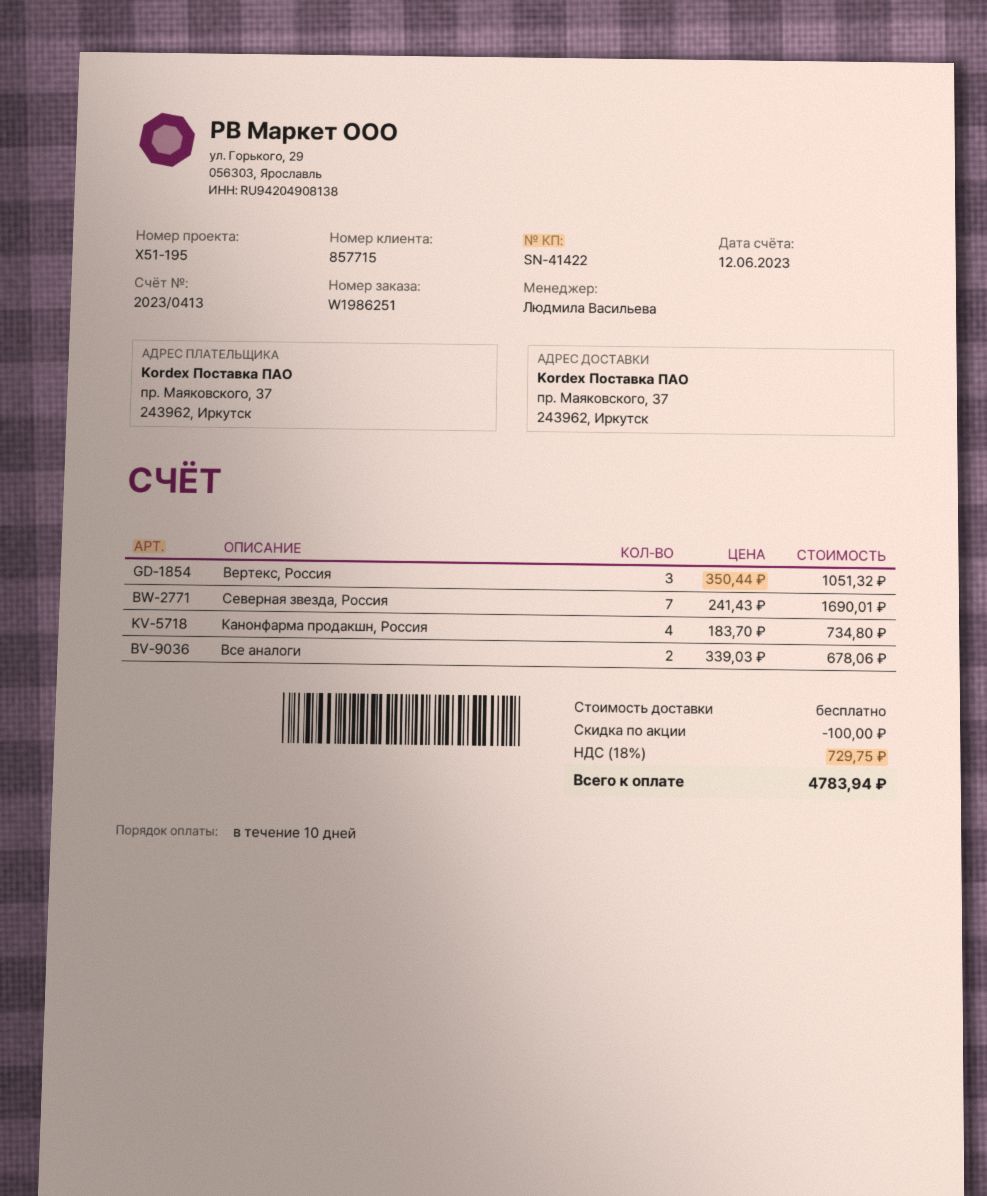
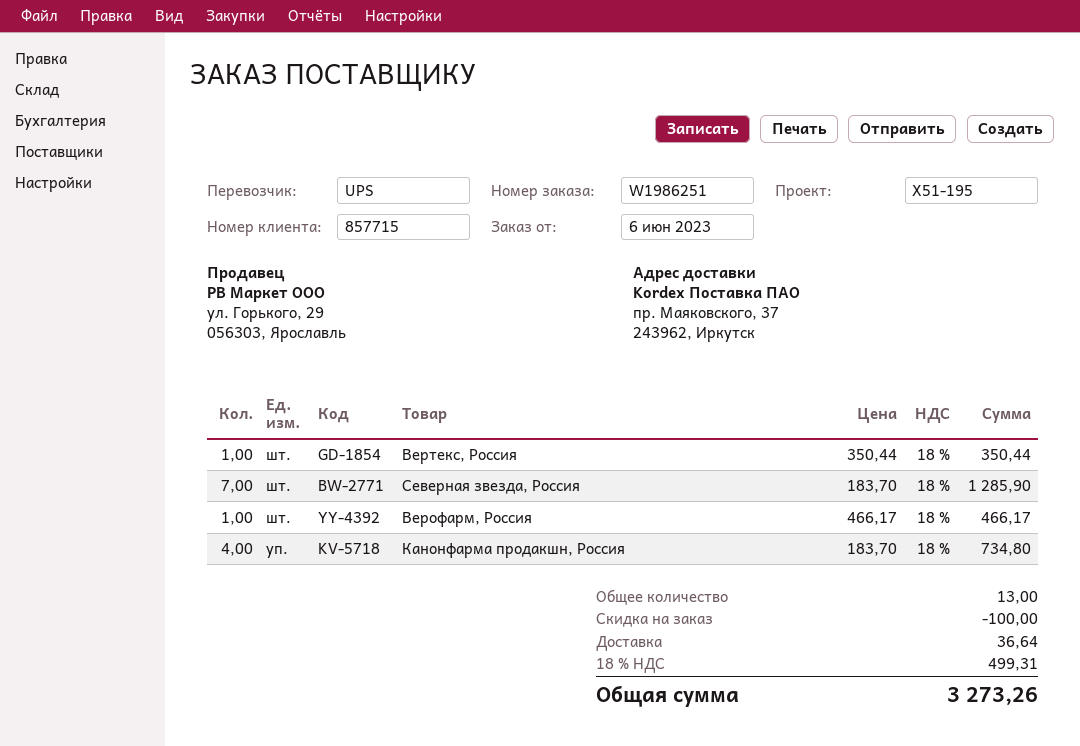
Вертекс, Россия: 3 x 350.44 = 1051.32 -> 1 x 350.44 = 350.44
Северная звезда, Россия: 7 x 241.43 = 1690.01 -> 7 x 183.70 = 1285.90
Все аналоги: 2 x 339.03 = 678.06 -> none
Верофарм, Россия: none -> 1 x 466.17 = 466.17
shipping: 0.00 -> 36.64
tax: 18% = 729.75 -> 18% = 499.31
total: 4783.94 -> 3273.26

